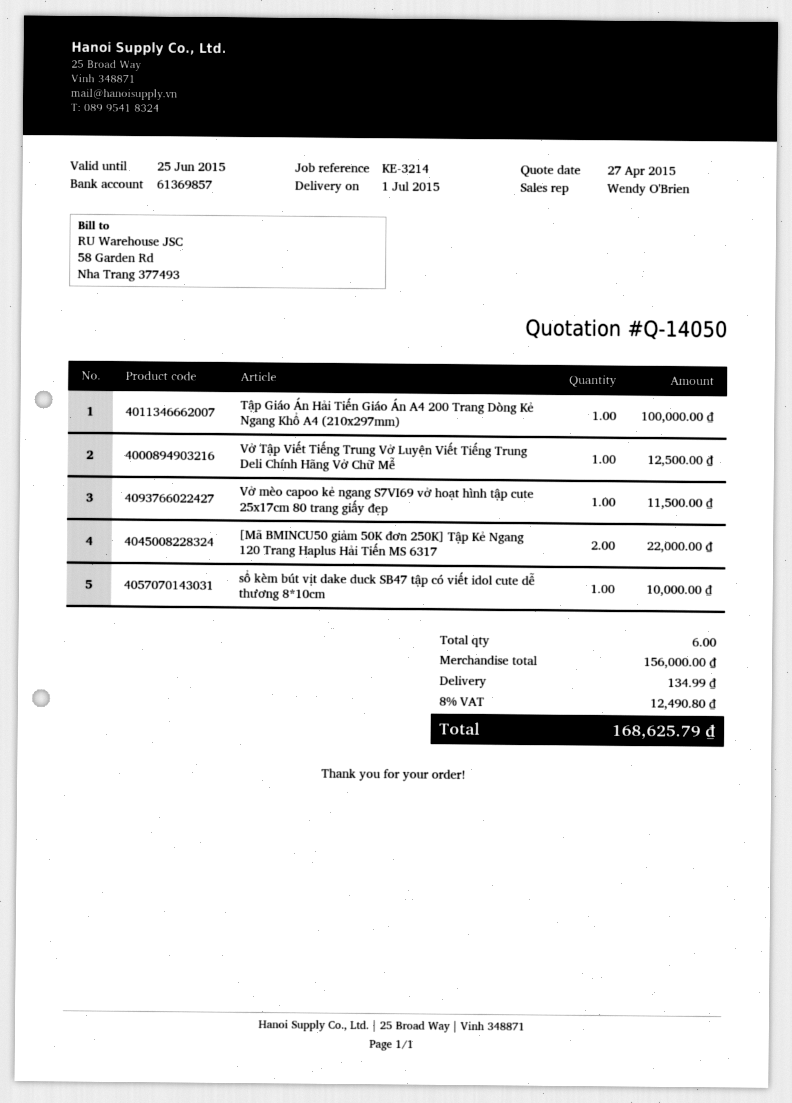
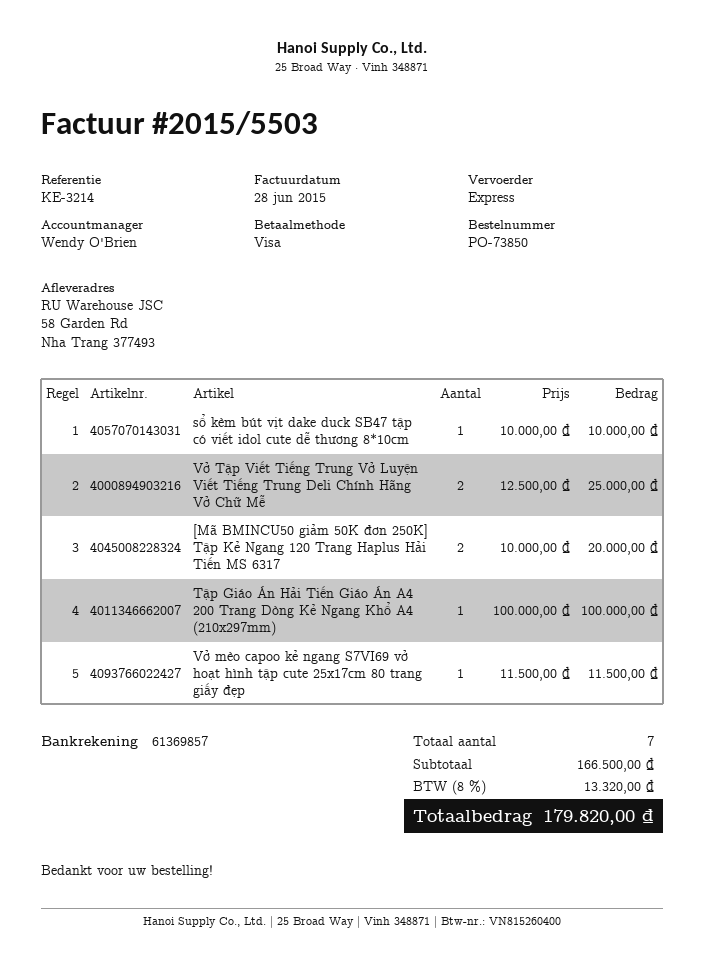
Vở Tập Viết Tiếng Trung Vở Luyện Viết Tiếng Trung Deli Chính Hãng Vở Chữ Mễ: 1 for 12500.00 -> 2 for 25000.00
[Mã BMINCU50 giảm 50K đơn 250K] Tập Kẻ Ngang 120 Trang Haplus Hải Tiến MS 6317: 2 for 22000.00 -> 2 for 20000.00
total quantity: 6 -> 7
subtotal: 156000.00 -> 166500.00
shipping: 134.99 -> none
tax: 8% = 12490.80 -> 8% = 13320.00
total: 168625.79 -> 179820.00

